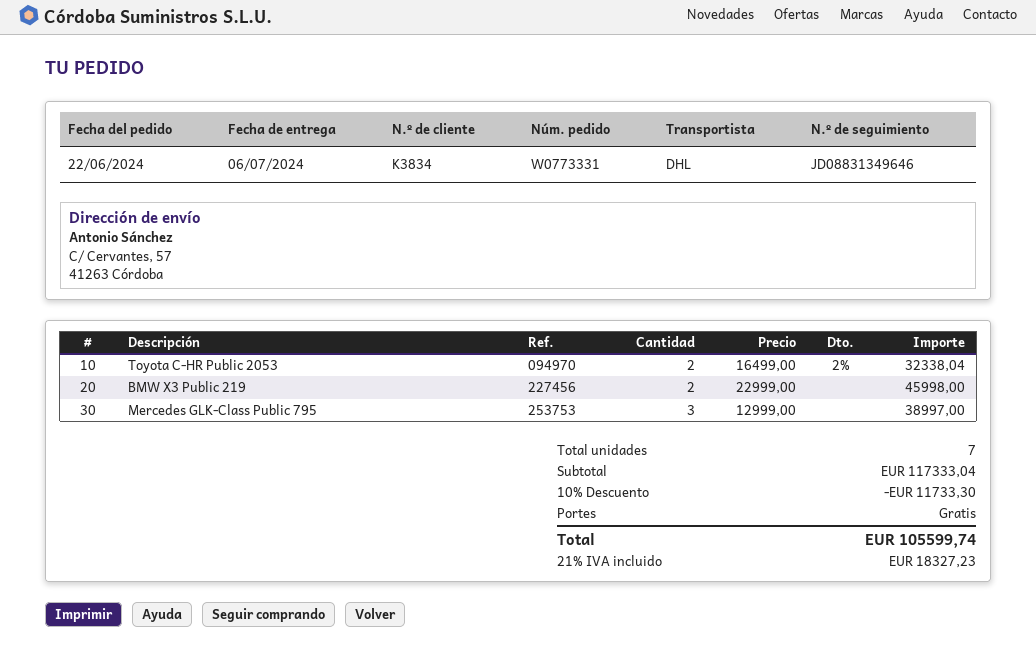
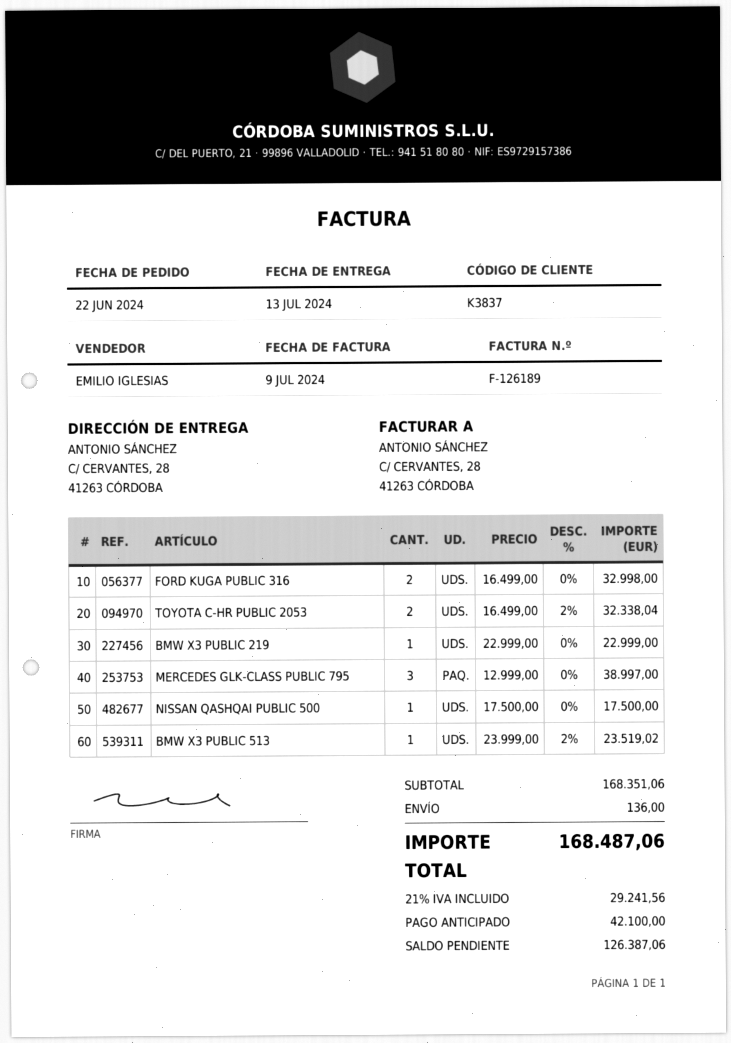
delivery date: 2024-07-06 -> 2024-07-13
customer number: K3834 -> K3837
ship to: C/ Cervantes, 57, 41263 Córdoba -> C/ CERVANTES, 28, 41263 CÓRDOBA
BMW X3 Public 219: 2 x 22999.00 = 45998.00 -> 1 x 22999.00 = 22999.00
FORD KUGA PUBLIC 316: none -> 2 x 16499.00 = 32998.00
NISSAN QASHQAI PUBLIC 500: none -> 1 x 17500.00 = 17500.00
BMW X3 PUBLIC 513: none -> 1 x 23999.00 - 2% = 23519.02
subtotal: 117333.04 -> 168351.06
discount: 10% = 11733.30 -> none
shipping: 0.00 -> 136.00
tax: 21% = 18327.23 -> 21% = 29241.56
total: 105599.74 -> 168487.06

